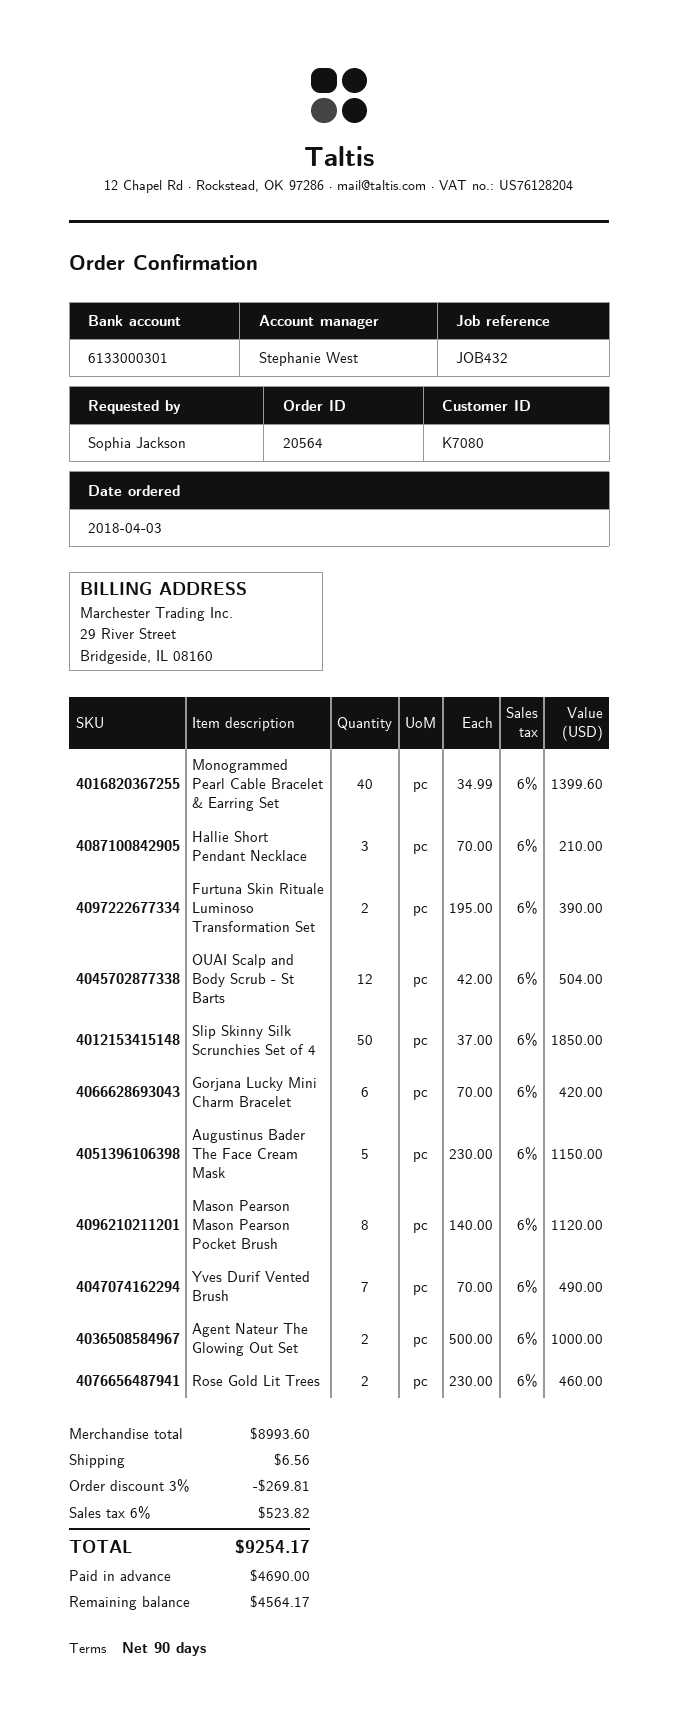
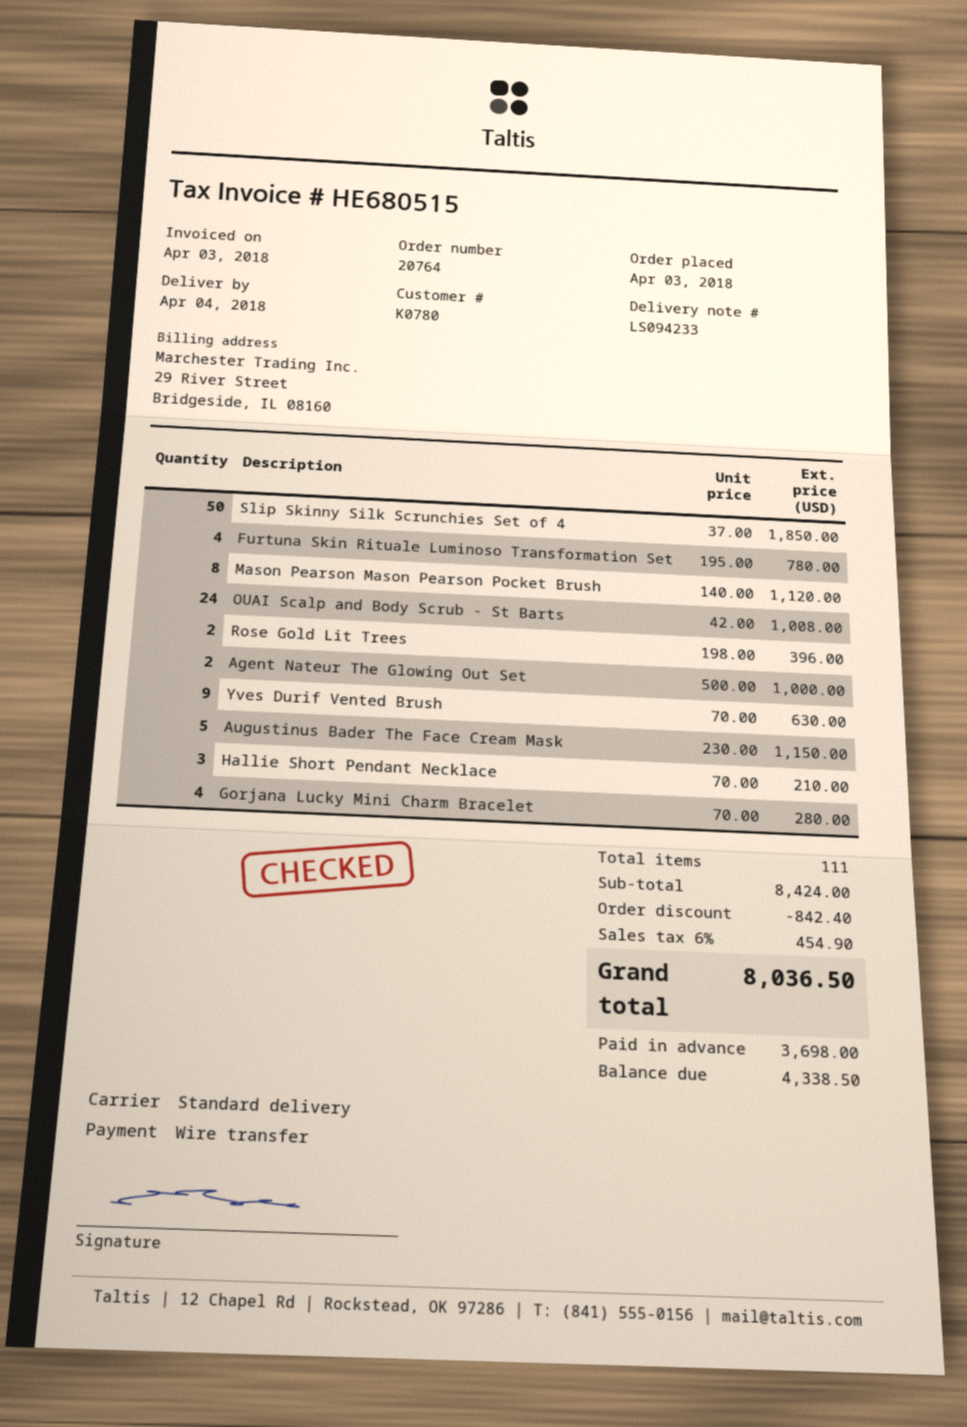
order number: 20564 -> 20764
customer number: K7080 -> K0780
Monogrammed Pearl Cable Bracelet & Earring Set: 40 x 34.99 = 1399.60 -> none
Furtuna Skin Rituale Luminoso Transformation Set: 2 x 195.00 = 390.00 -> 4 x 195.00 = 780.00
OUAI Scalp and Body Scrub - St Barts: 12 x 42.00 = 504.00 -> 24 x 42.00 = 1008.00
Gorjana Lucky Mini Charm Bracelet: 6 x 70.00 = 420.00 -> 4 x 70.00 = 280.00
Yves Durif Vented Brush: 7 x 70.00 = 490.00 -> 9 x 70.00 = 630.00
Rose Gold Lit Trees: 2 x 230.00 = 460.00 -> 2 x 198.00 = 396.00
subtotal: 8993.60 -> 8424.00
discount: 269.81 -> 842.40
shipping: 6.56 -> none
tax: 6% = 523.82 -> 6% = 454.90
total: 9254.17 -> 8036.50
deposit: 4690.00 -> 3698.00
balance: 4564.17 -> 4338.50

